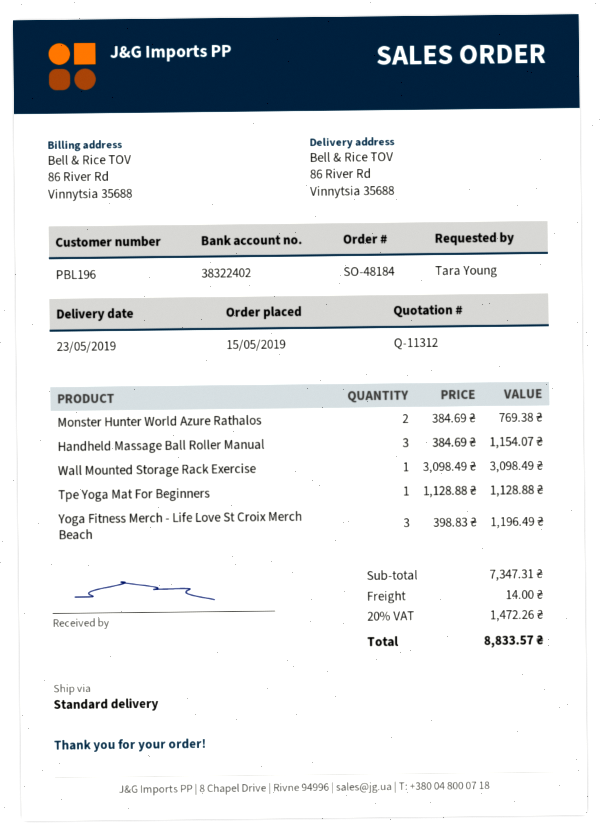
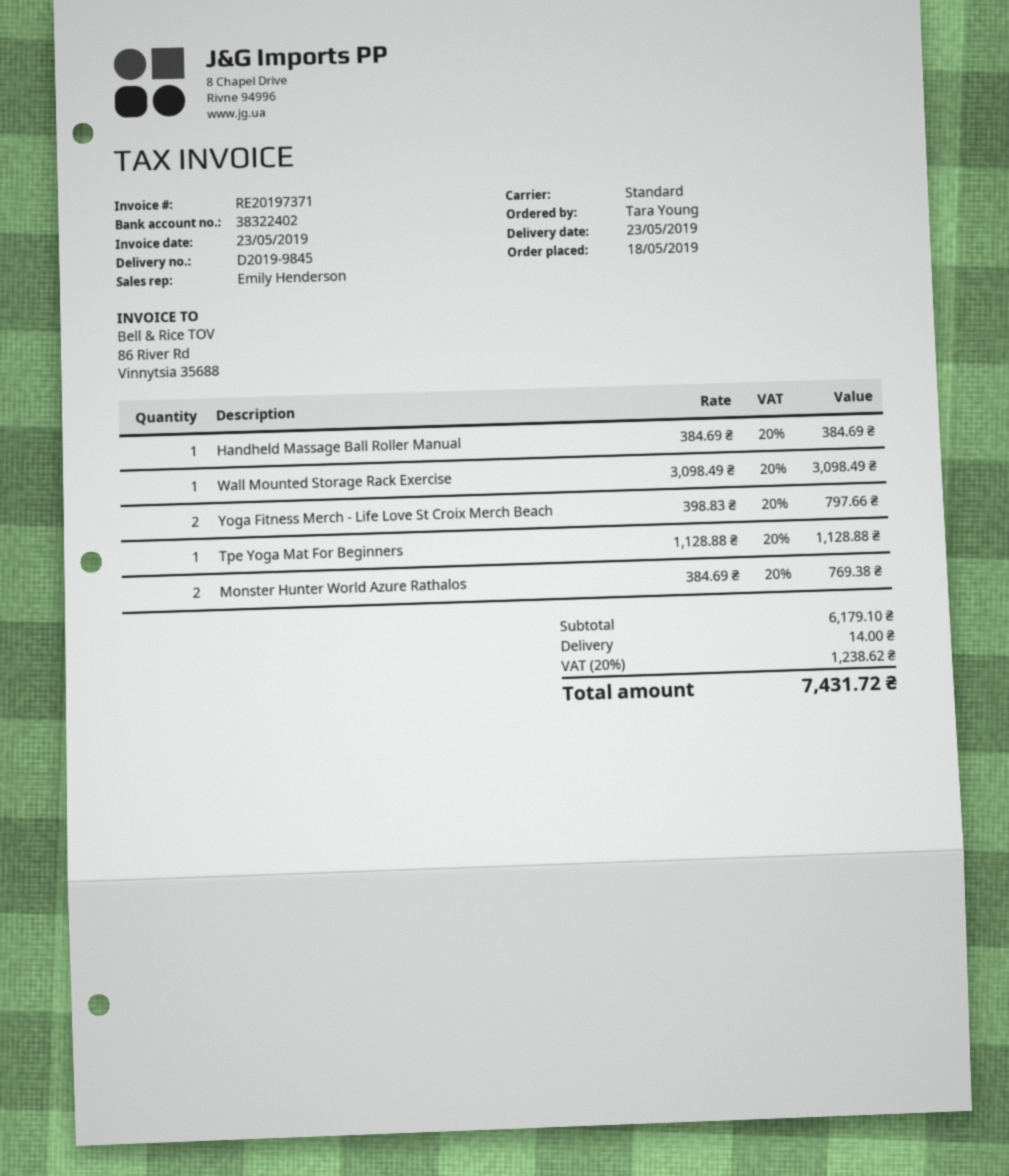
order date: 2019-05-15 -> 2019-05-18
Handheld Massage Ball Roller Manual: 3 x 384.69 = 1154.07 -> 1 x 384.69 = 384.69
Yoga Fitness Merch - Life Love St Croix Merch Beach: 3 x 398.83 = 1196.49 -> 2 x 398.83 = 797.66
subtotal: 7347.31 -> 6179.10
tax: 20% = 1472.26 -> 20% = 1238.62
total: 8833.57 -> 7431.72

